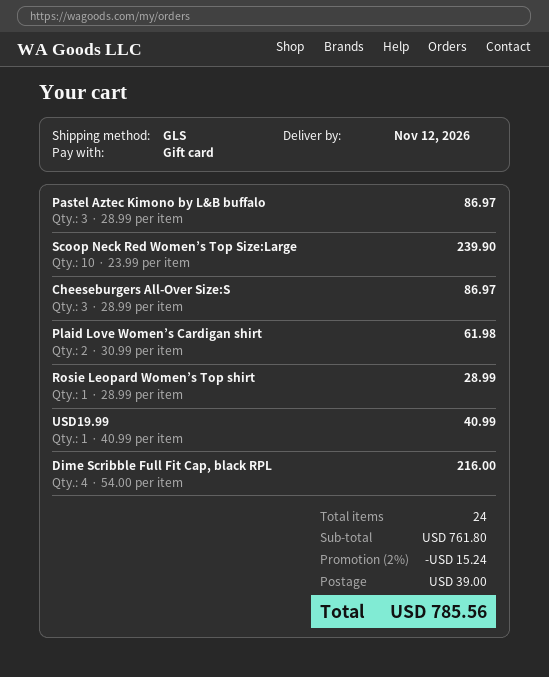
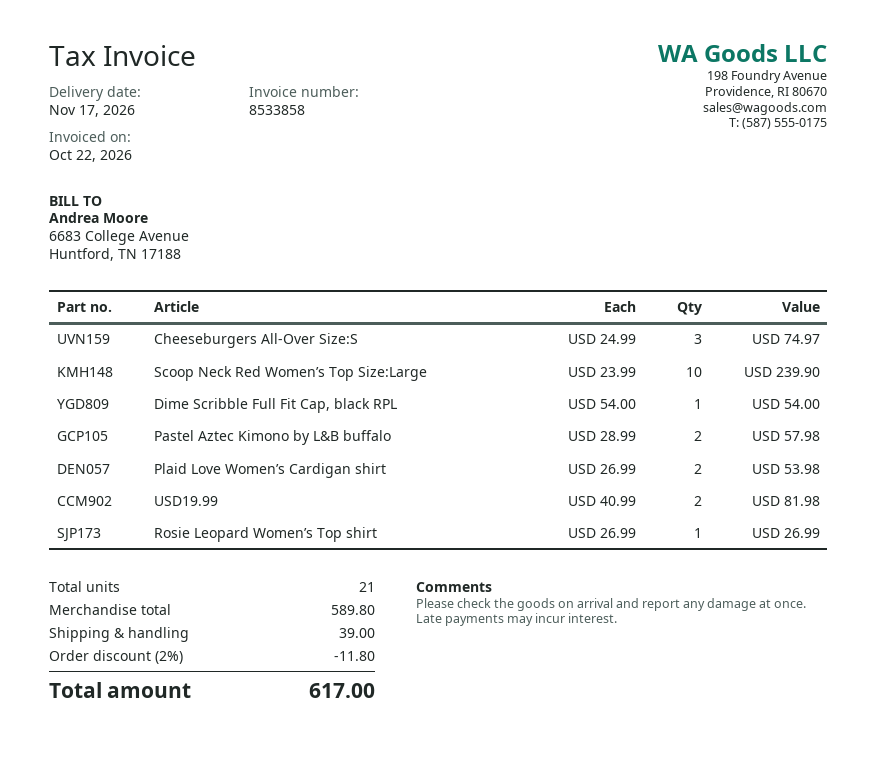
delivery date: 2026-11-12 -> 2026-11-17
Pastel Aztec Kimono by L&B buffalo: 3 x 28.99 = 86.97 -> 2 x 28.99 = 57.98
Cheeseburgers All-Over Size:S: 3 x 28.99 = 86.97 -> 3 x 24.99 = 74.97
Plaid Love Women’s Cardigan shirt: 2 x 30.99 = 61.98 -> 2 x 26.99 = 53.98
Rosie Leopard Women’s Top shirt: 1 x 28.99 = 28.99 -> 1 x 26.99 = 26.99
USD19.99: 1 x 40.99 = 40.99 -> 2 x 40.99 = 81.98
Dime Scribble Full Fit Cap, black RPL: 4 x 54.00 = 216.00 -> 1 x 54.00 = 54.00
total quantity: 24 -> 21
subtotal: 761.80 -> 589.80
discount: 2% = 15.24 -> 2% = 11.80
total: 785.56 -> 617.00

